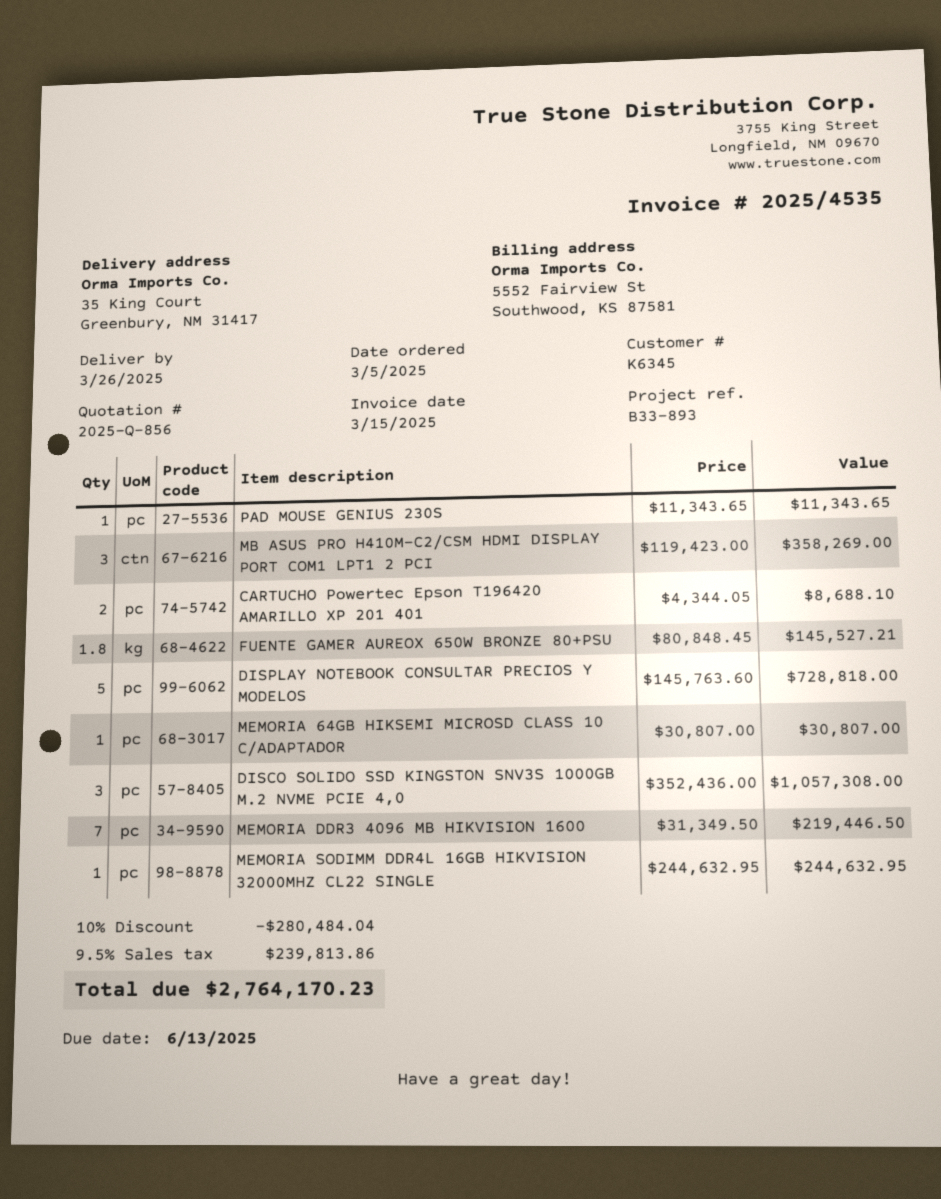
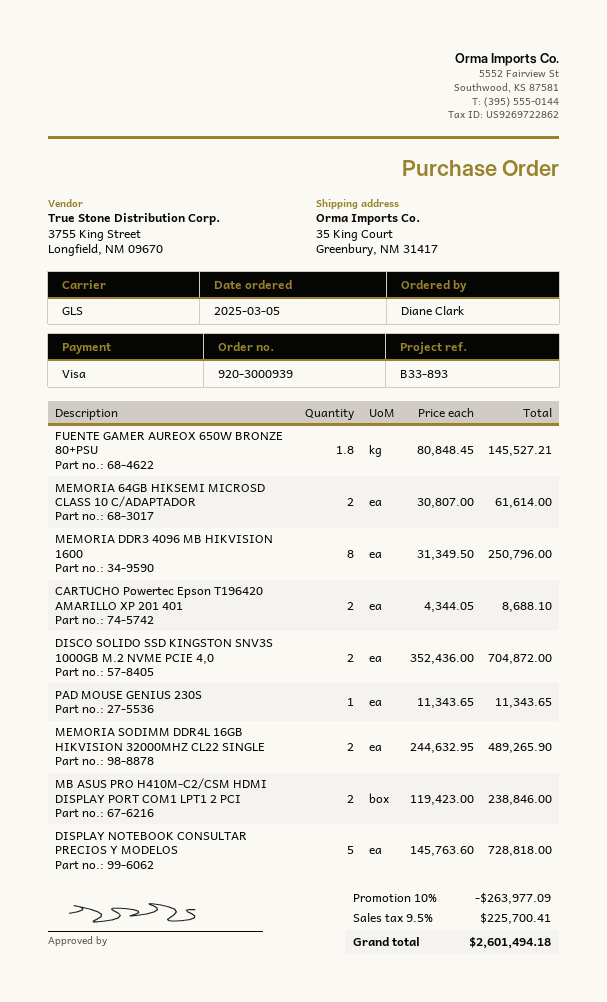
MB ASUS PRO H410M-C2/CSM HDMI DISPLAY PORT COM1 LPT1 2 PCI: 3 x 119423.00 = 358269.00 -> 2 x 119423.00 = 238846.00
MEMORIA 64GB HIKSEMI MICROSD CLASS 10 C/ADAPTADOR: 1 x 30807.00 = 30807.00 -> 2 x 30807.00 = 61614.00
DISCO SOLIDO SSD KINGSTON SNV3S 1000GB M.2 NVME PCIE 4,0: 3 x 352436.00 = 1057308.00 -> 2 x 352436.00 = 704872.00
MEMORIA DDR3 4096 MB HIKVISION 1600: 7 x 31349.50 = 219446.50 -> 8 x 31349.50 = 250796.00
MEMORIA SODIMM DDR4L 16GB HIKVISION 32000MHZ CL22 SINGLE: 1 x 244632.95 = 244632.95 -> 2 x 244632.95 = 489265.90
discount: 10% = 280484.04 -> 10% = 263977.09
tax: 9.5% = 239813.86 -> 9.5% = 225700.41
total: 2764170.23 -> 2601494.18

